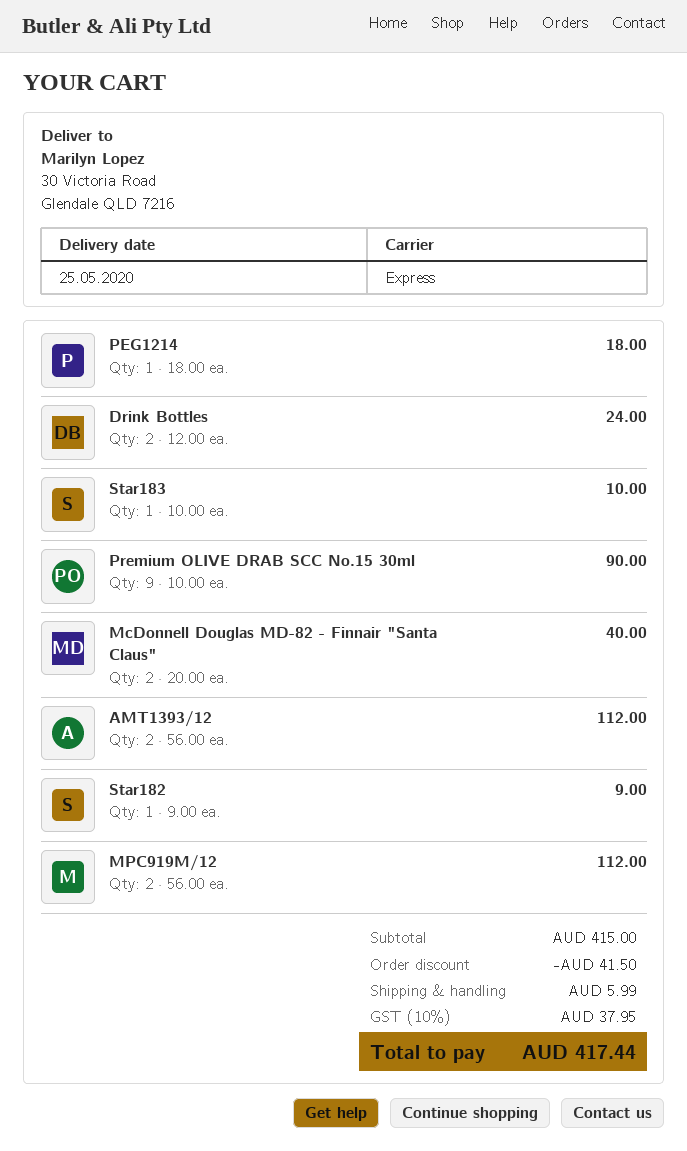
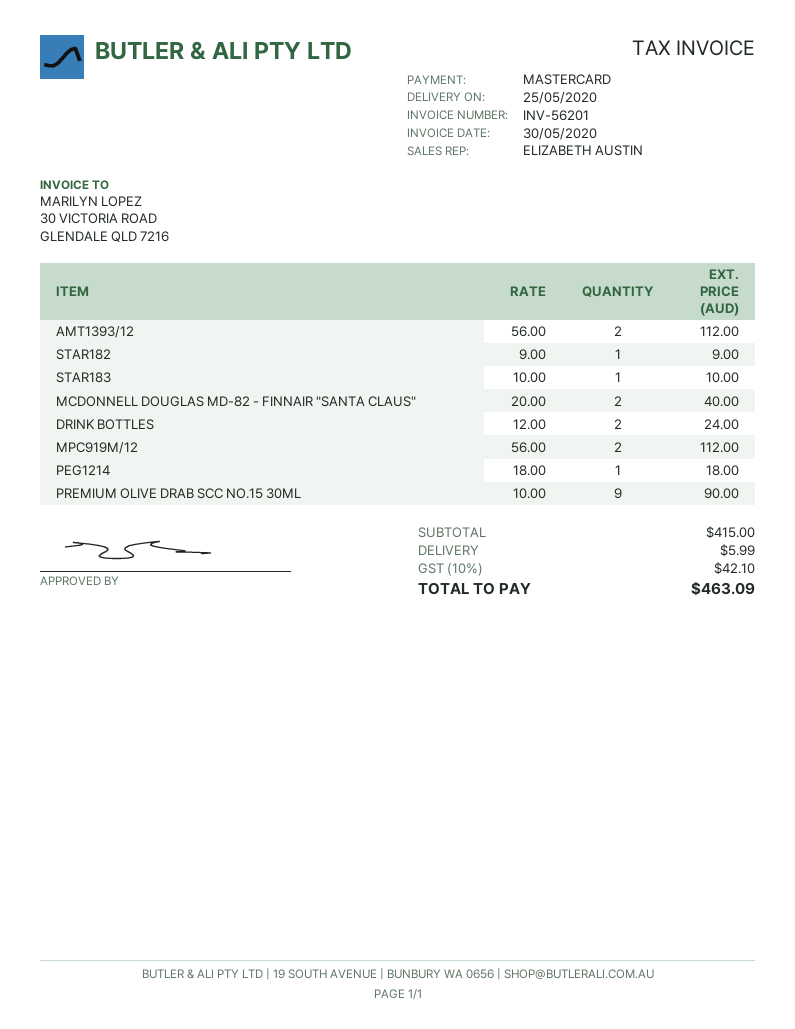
discount: 41.50 -> none
tax: 10% = 37.95 -> 10% = 42.10
total: 417.44 -> 463.09

